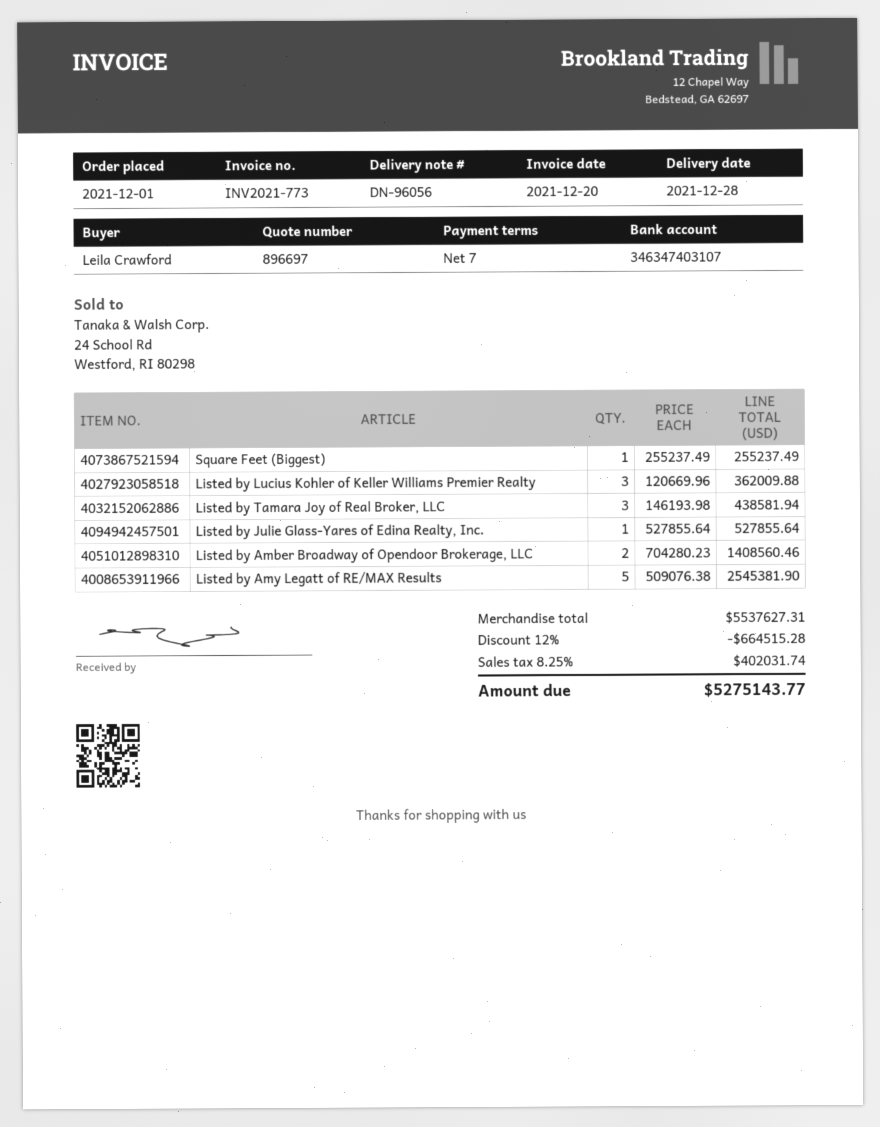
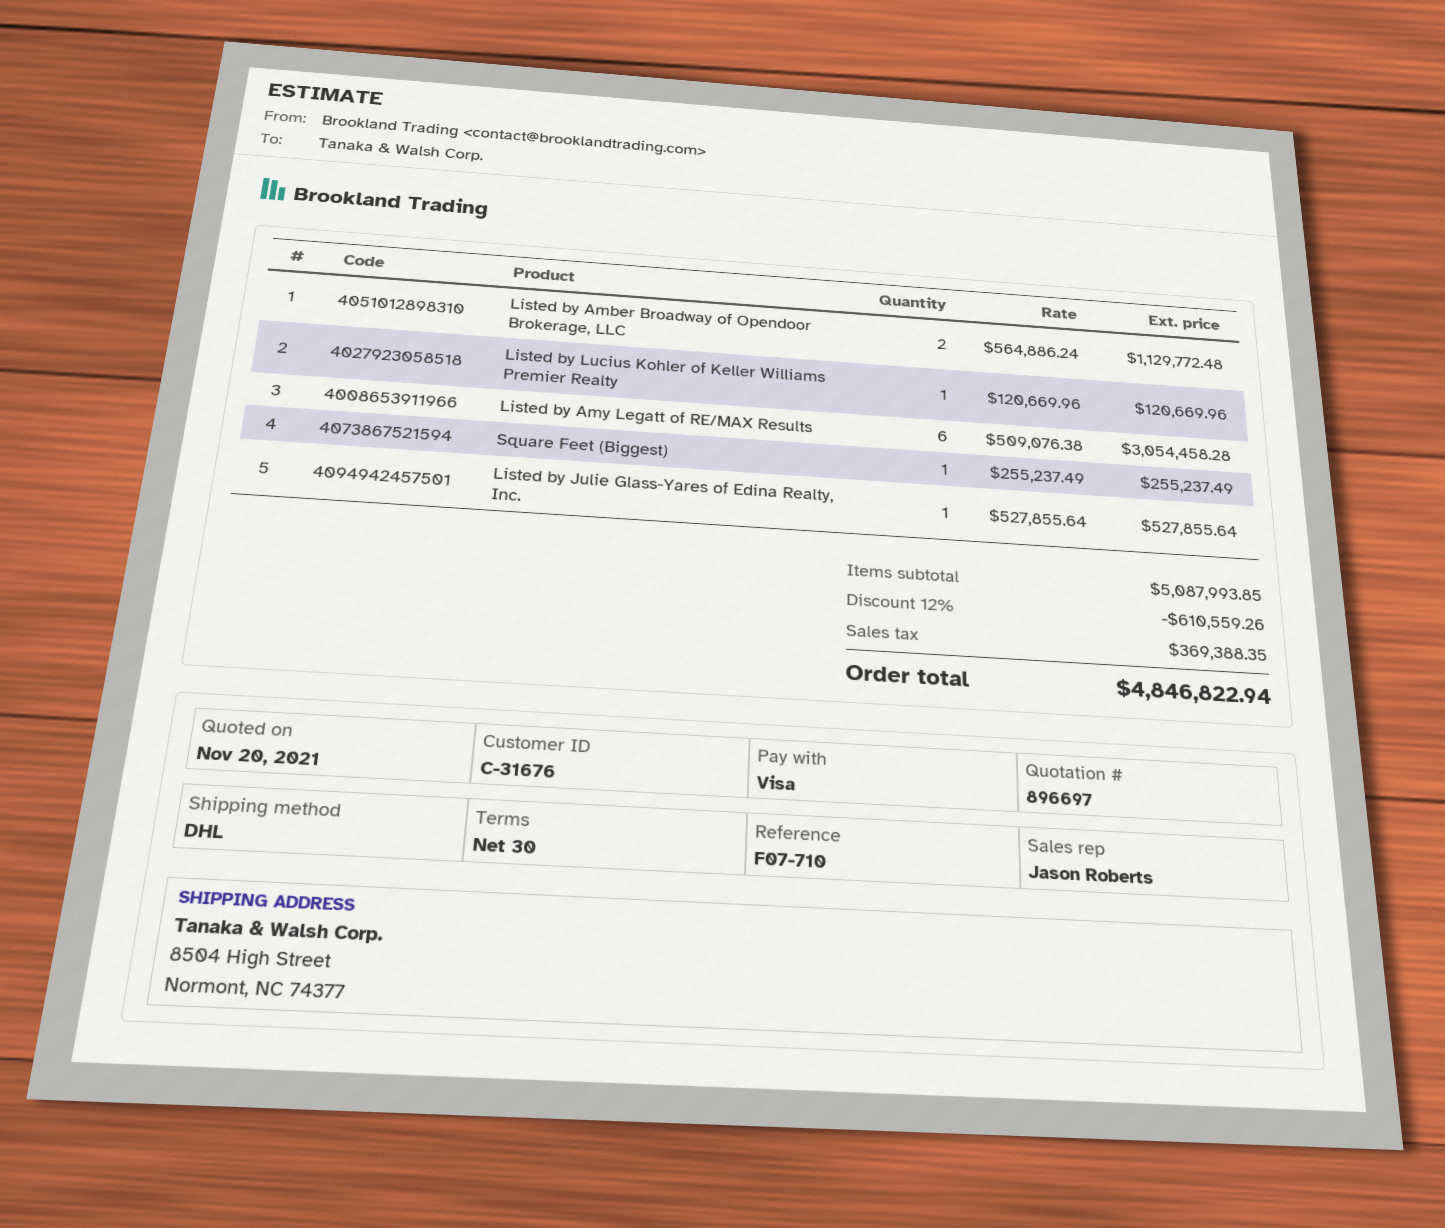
payment terms: 7 days -> 30 days
Listed by Lucius Kohler of Keller Williams Premier Realty: 3 x 120669.96 = 362009.88 -> 1 x 120669.96 = 120669.96
Listed by Tamara Joy of Real Broker, LLC: 3 x 146193.98 = 438581.94 -> none
Listed by Amber Broadway of Opendoor Brokerage, LLC: 2 x 704280.23 = 1408560.46 -> 2 x 564886.24 = 1129772.48
Listed by Amy Legatt of RE/MAX Results: 5 x 509076.38 = 2545381.90 -> 6 x 509076.38 = 3054458.28
subtotal: 5537627.31 -> 5087993.85
discount: 12% = 664515.28 -> 12% = 610559.26
tax: 402031.74 -> 369388.35
total: 5275143.77 -> 4846822.94

